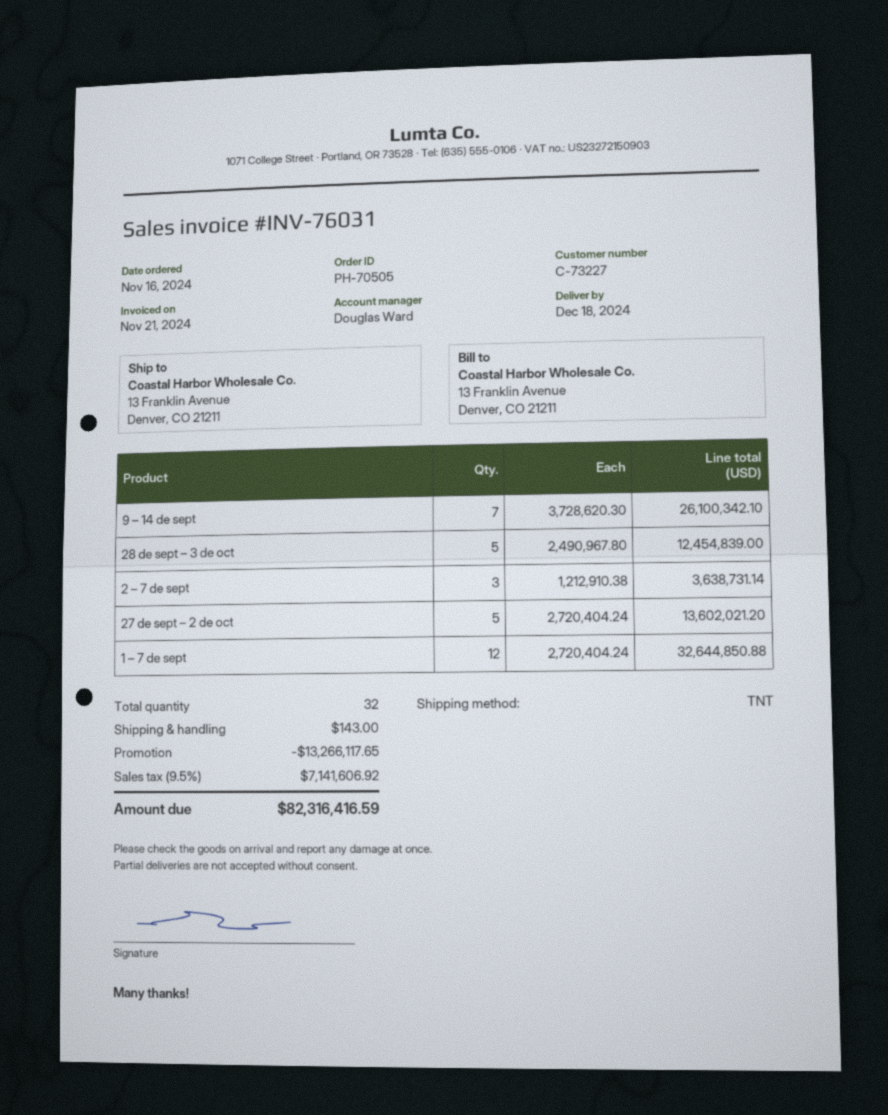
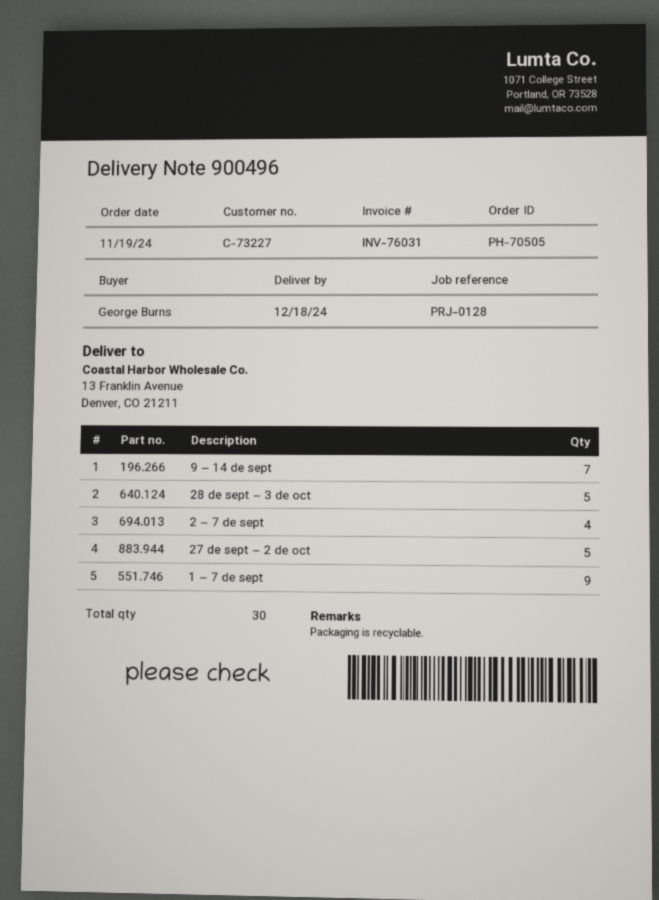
order date: 2024-11-16 -> 2024-11-19
2 – 7 de sept: 3 -> 4
1 – 7 de sept: 12 -> 9
total quantity: 32 -> 30

